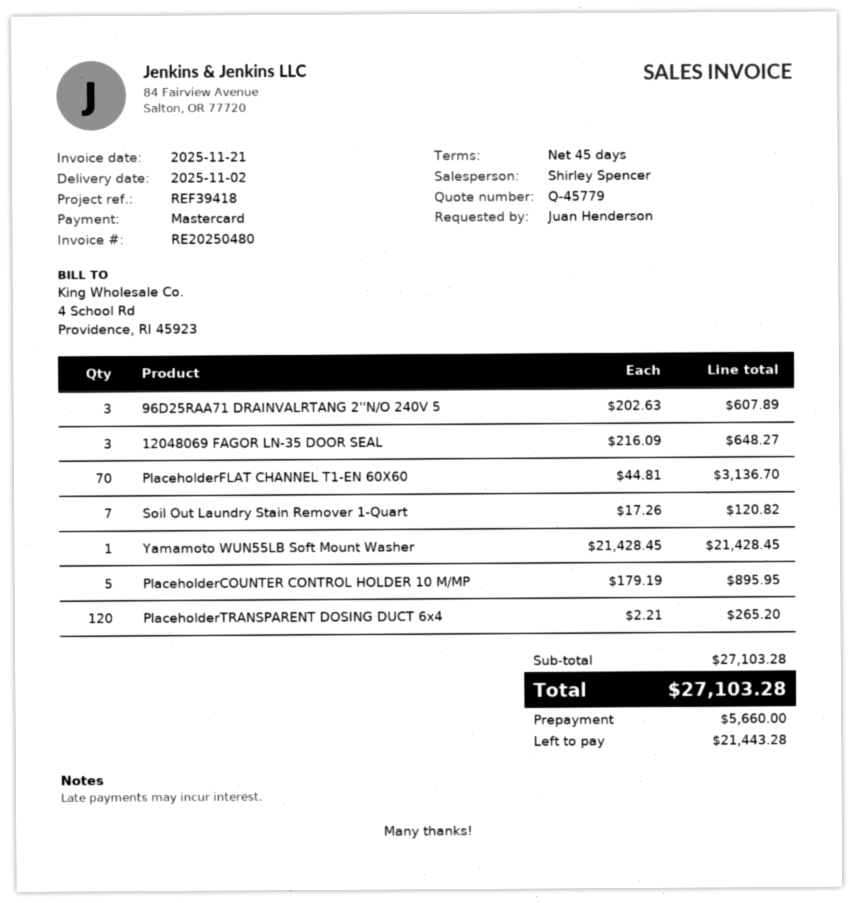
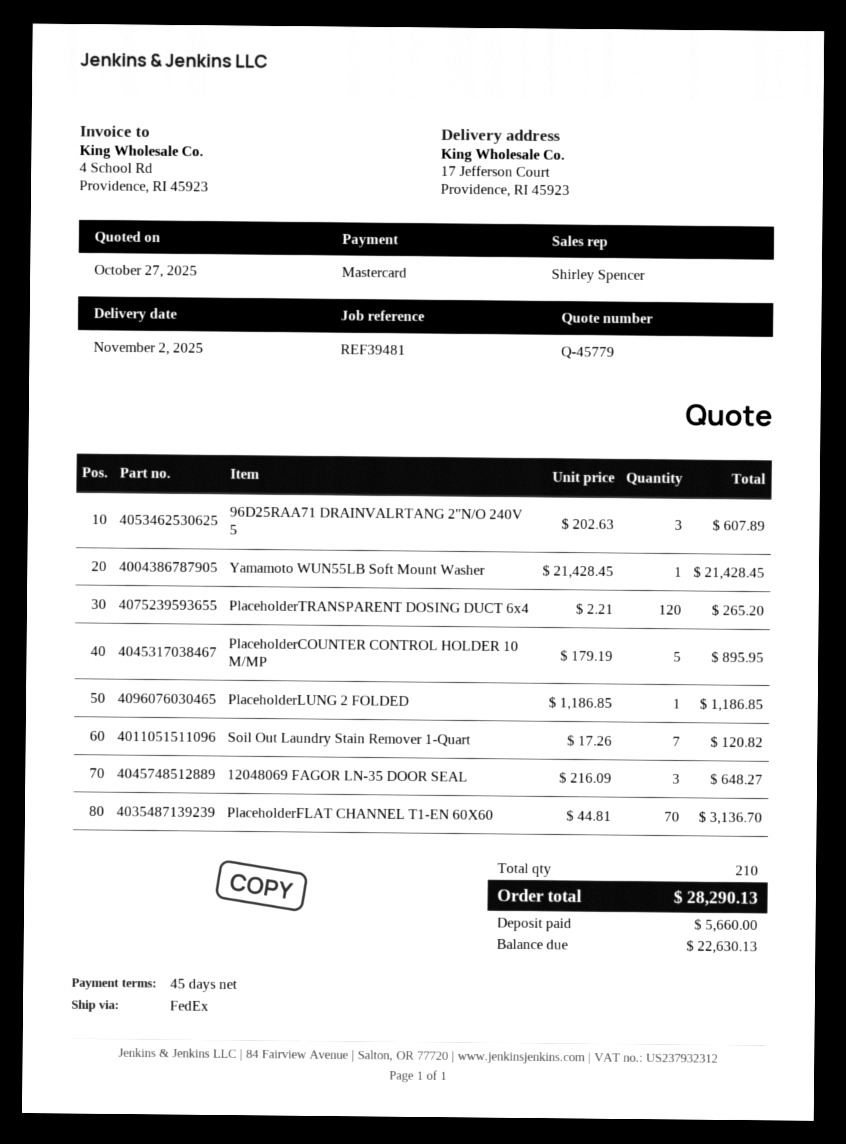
reference: REF39418 -> REF39481
PlaceholderLUNG 2 FOLDED: none -> 1 x 1186.85 = 1186.85
total: 27103.28 -> 28290.13
balance: 21443.28 -> 22630.13

